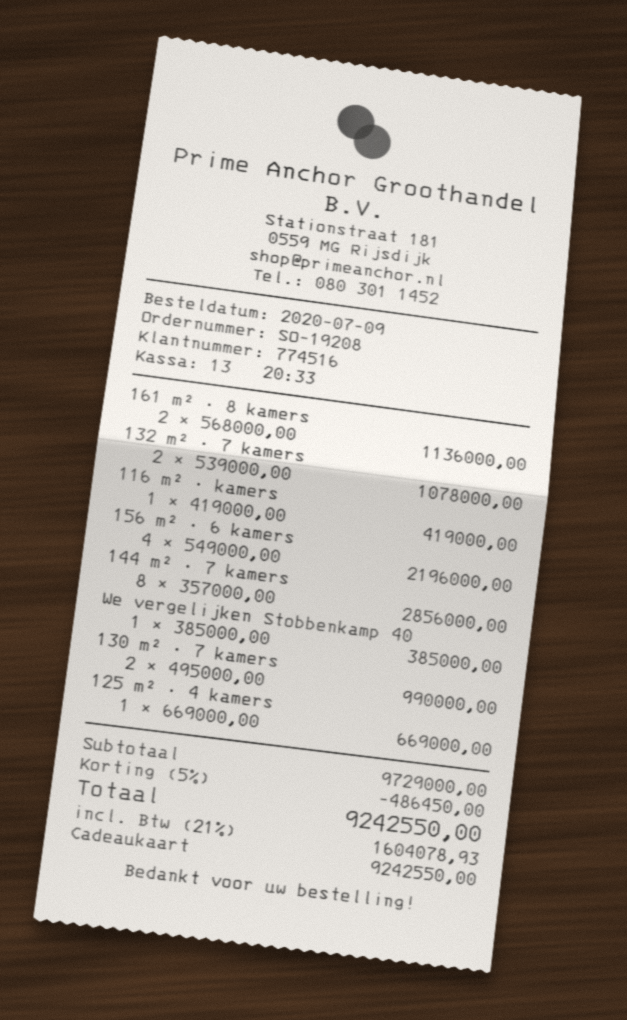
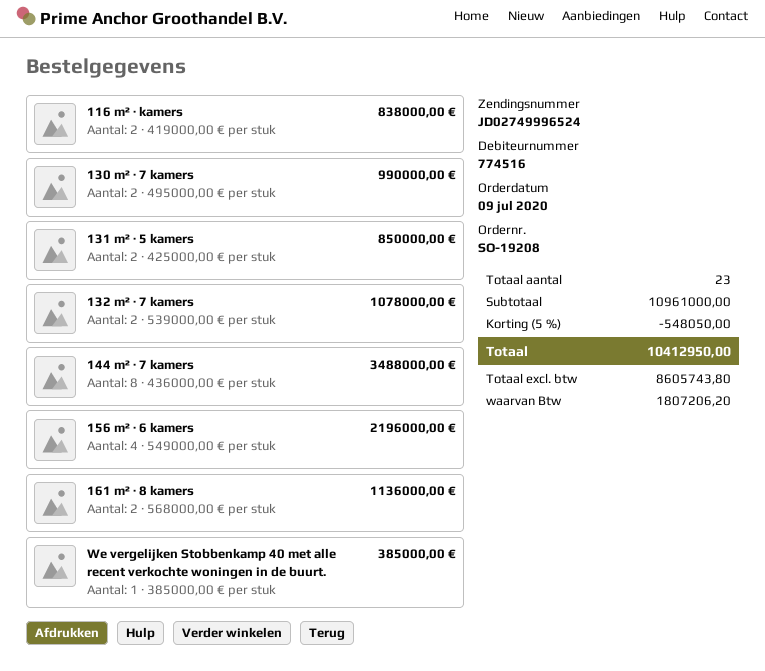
116 m² · kamers: 1 x 419000.00 = 419000.00 -> 2 x 419000.00 = 838000.00
144 m² · 7 kamers: 8 x 357000.00 = 2856000.00 -> 8 x 436000.00 = 3488000.00
125 m² · 4 kamers: 1 x 669000.00 = 669000.00 -> none
131 m² · 5 kamers: none -> 2 x 425000.00 = 850000.00
subtotal: 9729000.00 -> 10961000.00
discount: 5% = 486450.00 -> 5% = 548050.00
tax: 1604078.93 -> 1807206.20
total: 9242550.00 -> 10412950.00

